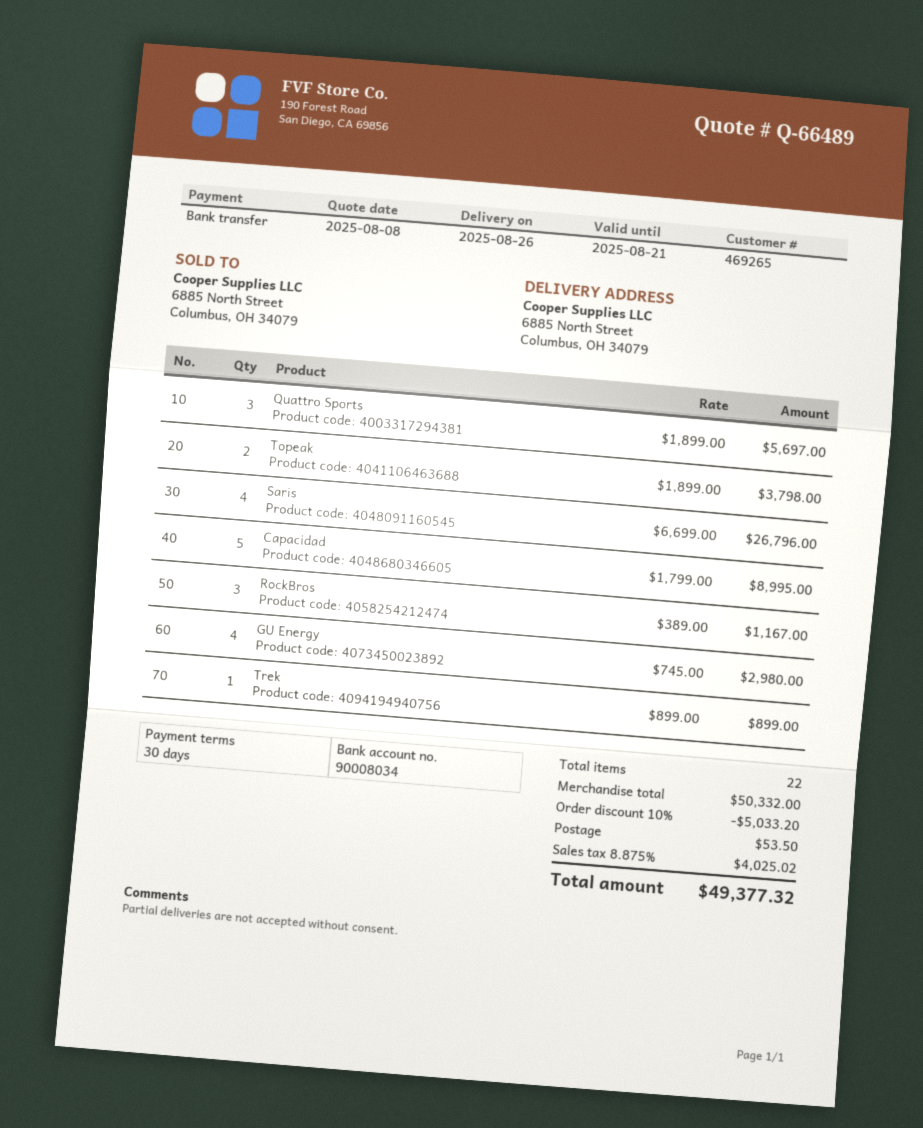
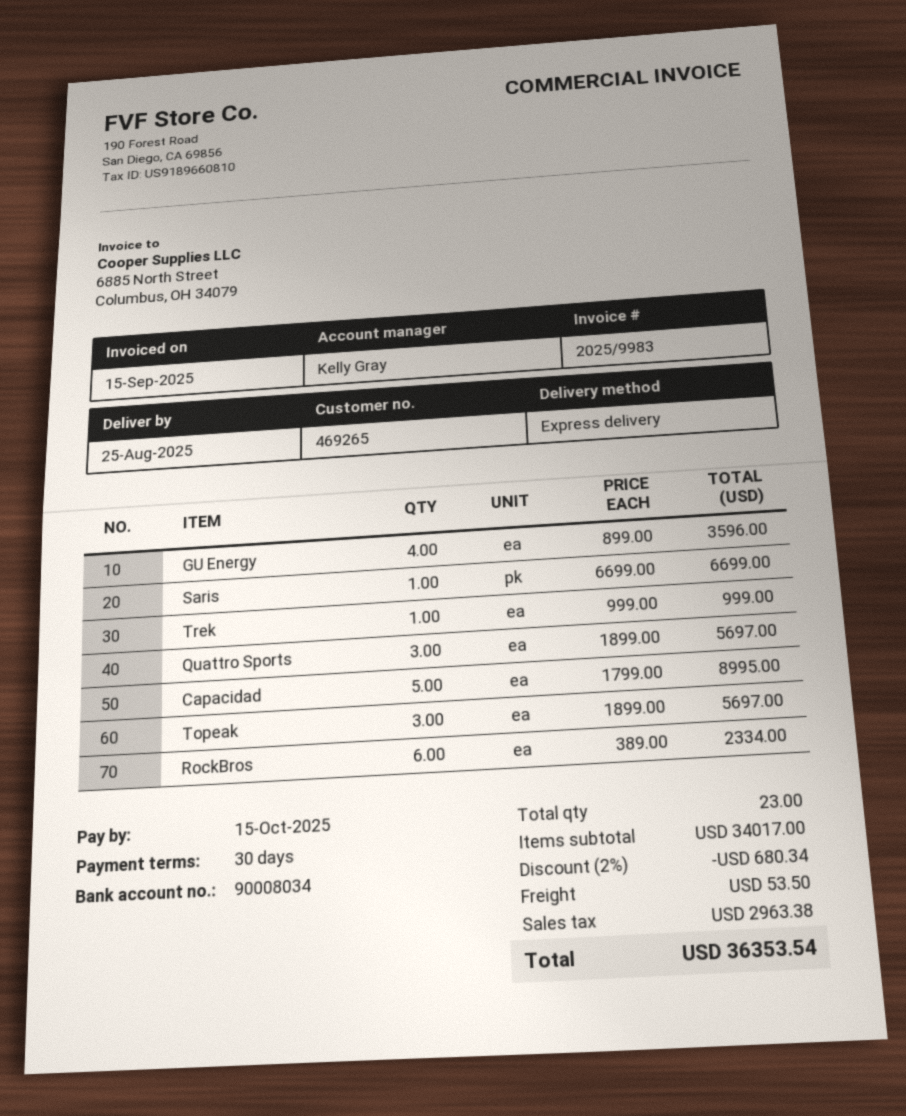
delivery date: 2025-08-26 -> 2025-08-25
Topeak: 2 x 1899.00 = 3798.00 -> 3 x 1899.00 = 5697.00
Saris: 4 x 6699.00 = 26796.00 -> 1 x 6699.00 = 6699.00
RockBros: 3 x 389.00 = 1167.00 -> 6 x 389.00 = 2334.00
GU Energy: 4 x 745.00 = 2980.00 -> 4 x 899.00 = 3596.00
Trek: 1 x 899.00 = 899.00 -> 1 x 999.00 = 999.00
total quantity: 22 -> 23
subtotal: 50332.00 -> 34017.00
discount: 10% = 5033.20 -> 2% = 680.34
tax: 4025.02 -> 2963.38
total: 49377.32 -> 36353.54

